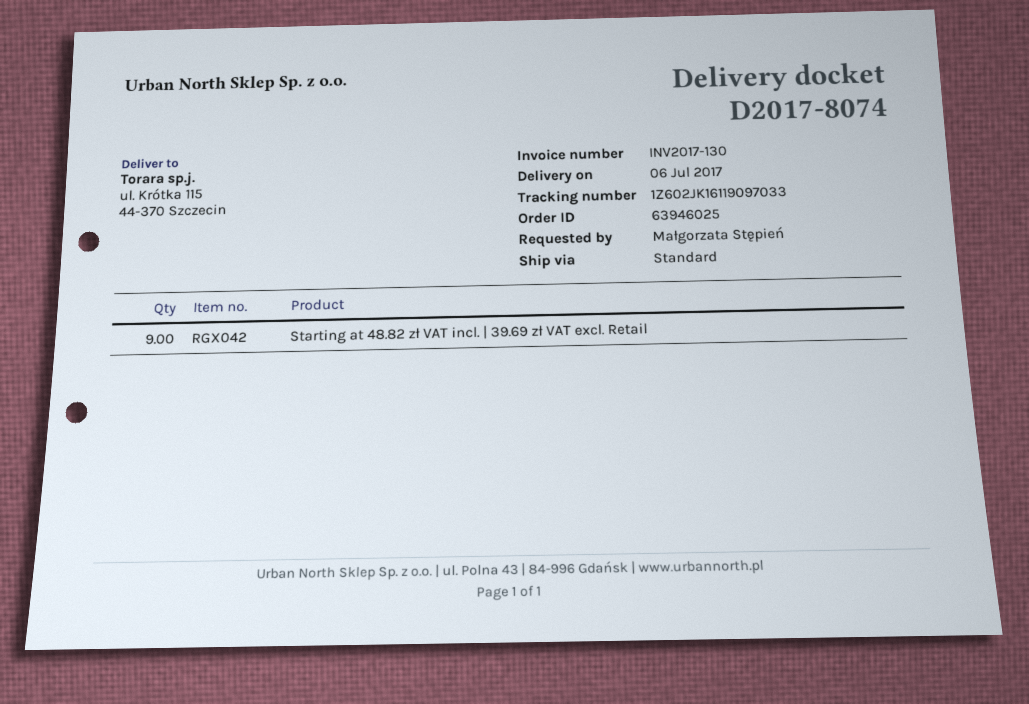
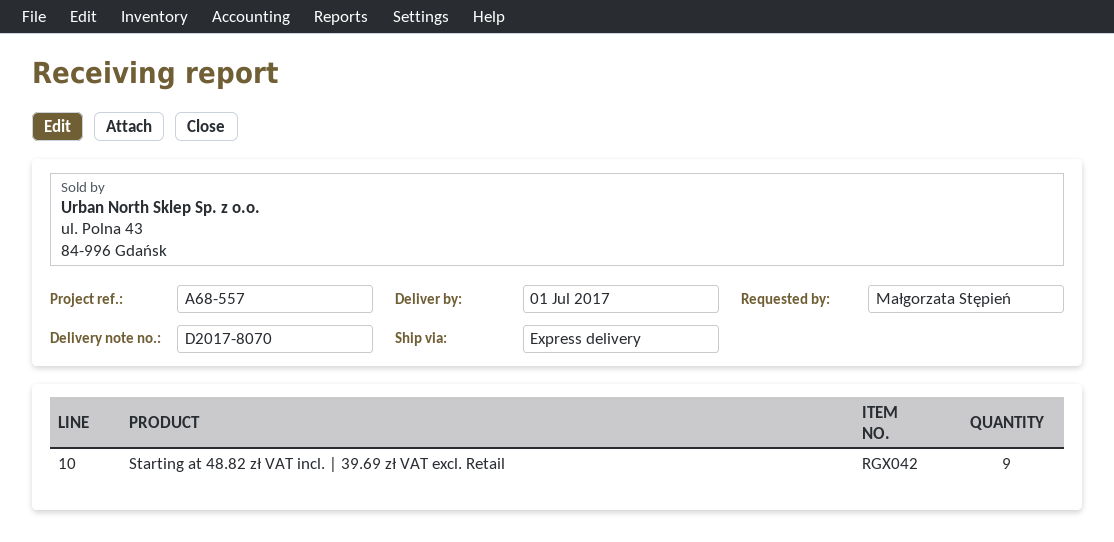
delivery note number: D2017-8074 -> D2017-8070
delivery date: 2017-07-06 -> 2017-07-01
shipping method: standard -> express

